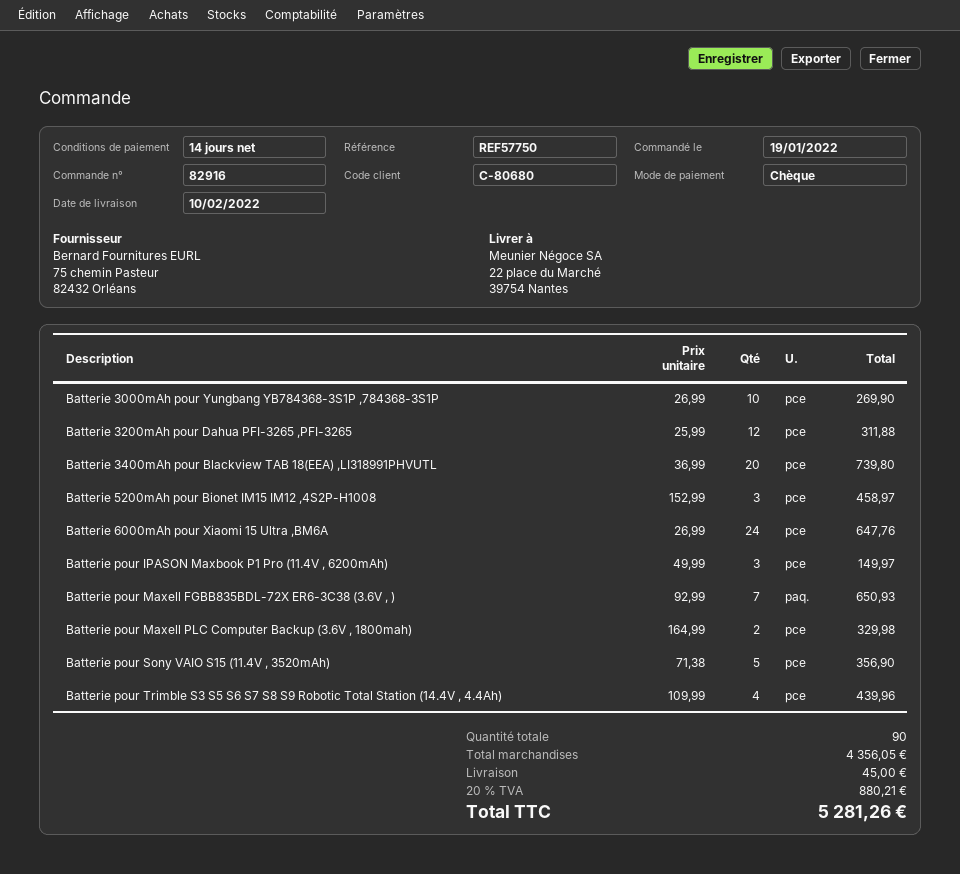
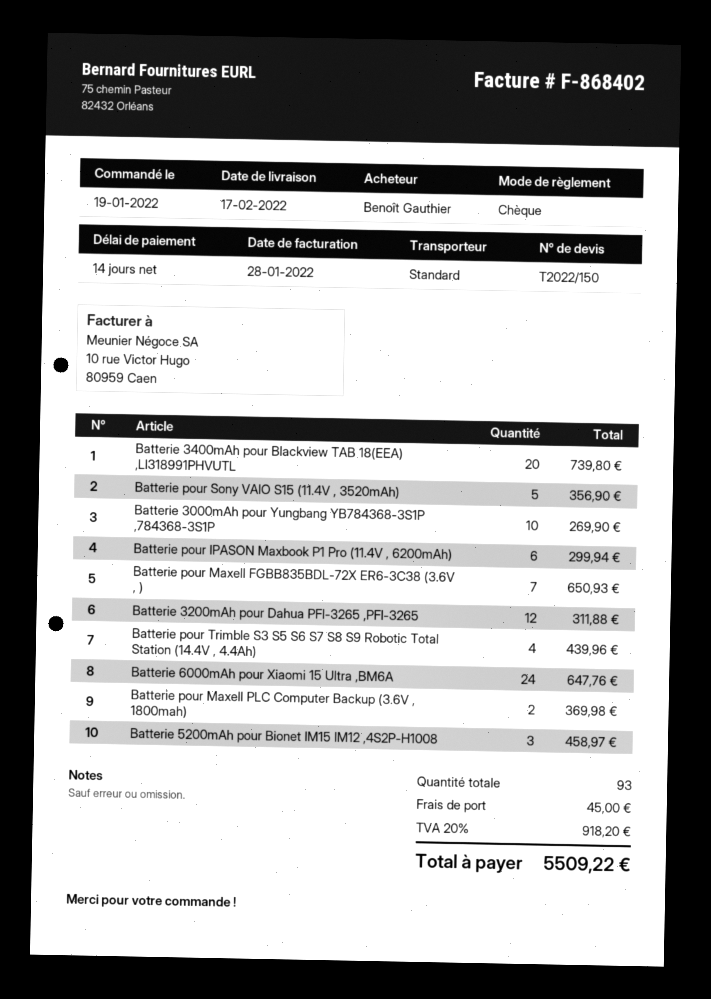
delivery date: 2022-02-10 -> 2022-02-17
Batterie pour IPASON Maxbook P1 Pro (11.4V , 6200mAh): 3 for 149.97 -> 6 for 299.94
Batterie pour Maxell PLC Computer Backup (3.6V , 1800mah): 2 for 329.98 -> 2 for 369.98
total quantity: 90 -> 93
tax: 20% = 880.21 -> 20% = 918.20
total: 5281.26 -> 5509.22

